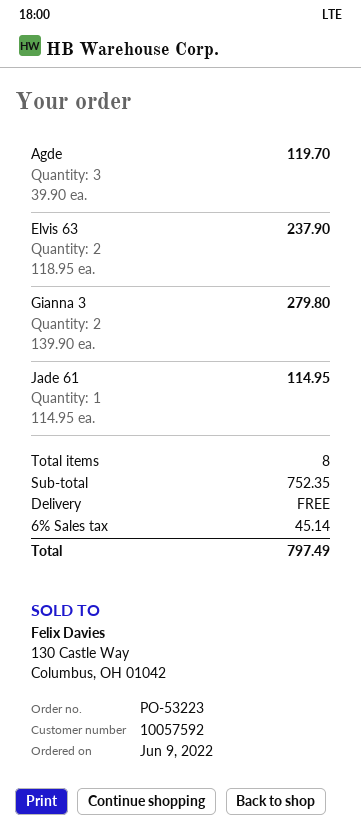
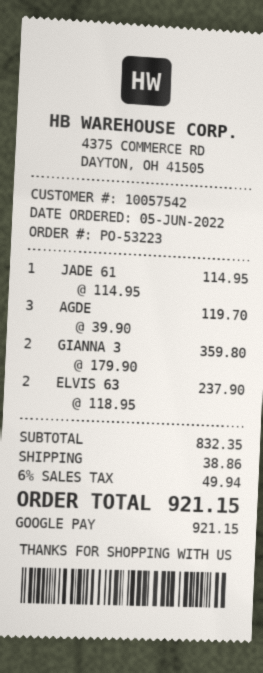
order date: 2022-06-09 -> 2022-06-05
customer number: 10057592 -> 10057542
Gianna 3: 2 x 139.90 = 279.80 -> 2 x 179.90 = 359.80
subtotal: 752.35 -> 832.35
shipping: 0.00 -> 38.86
tax: 6% = 45.14 -> 6% = 49.94
total: 797.49 -> 921.15

